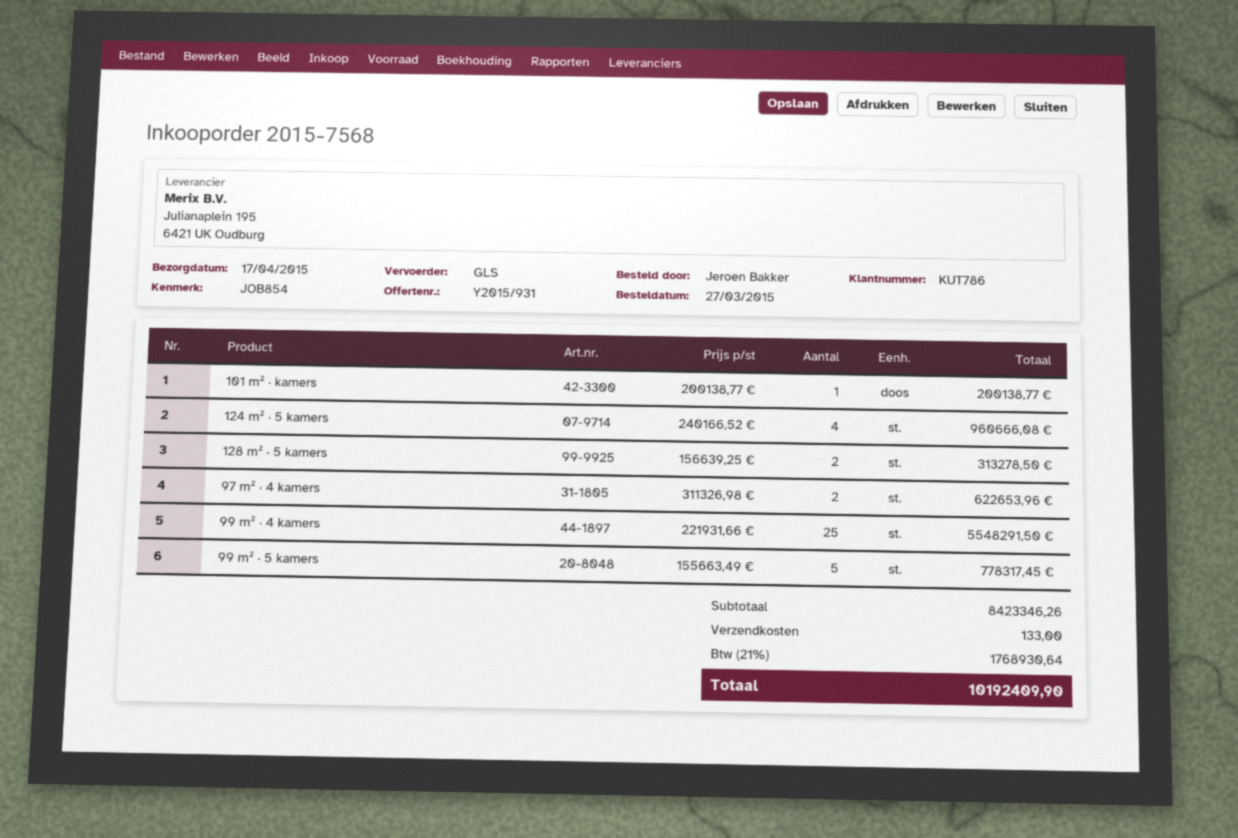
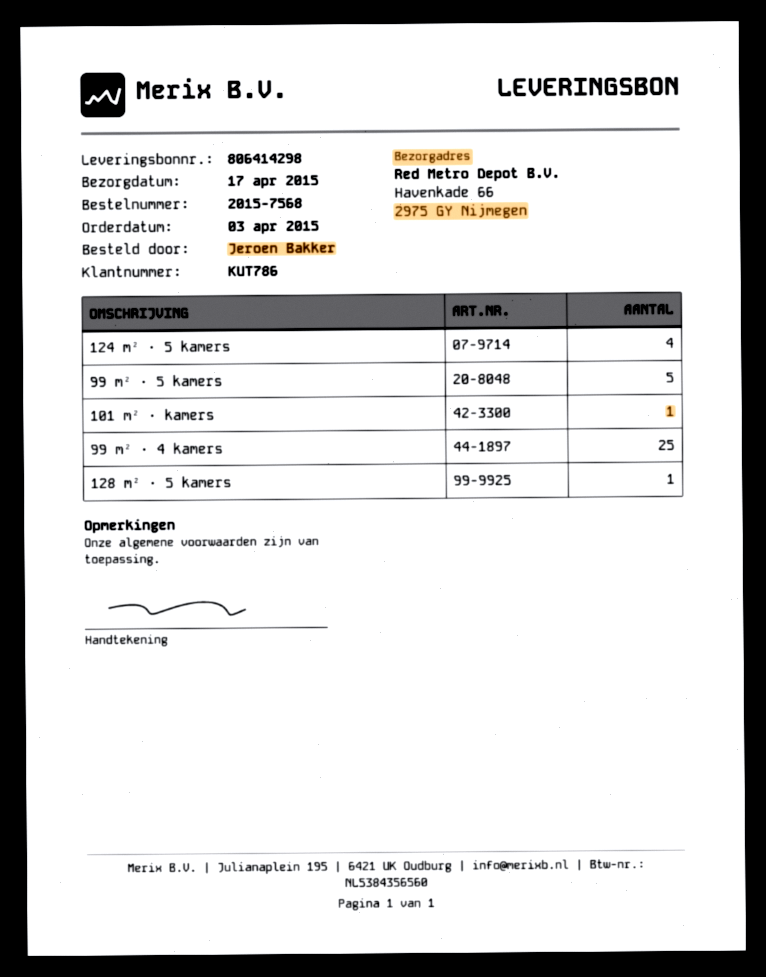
order date: 2015-03-27 -> 2015-04-03
128 m² · 5 kamers: 2 -> 1
97 m² · 4 kamers: 2 -> none

